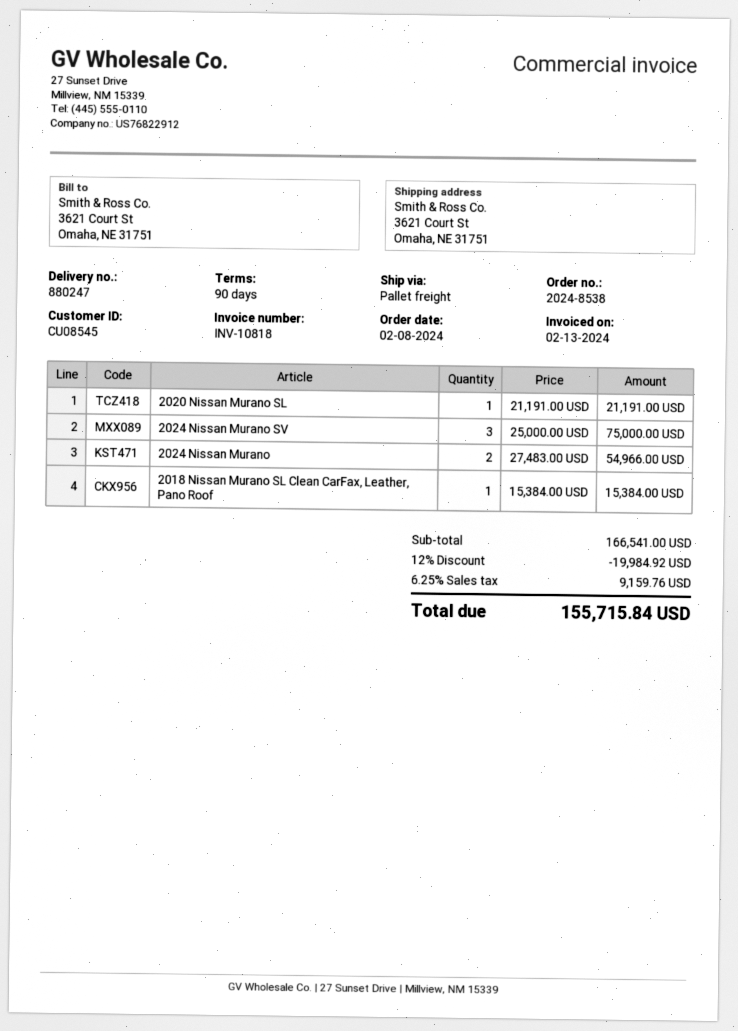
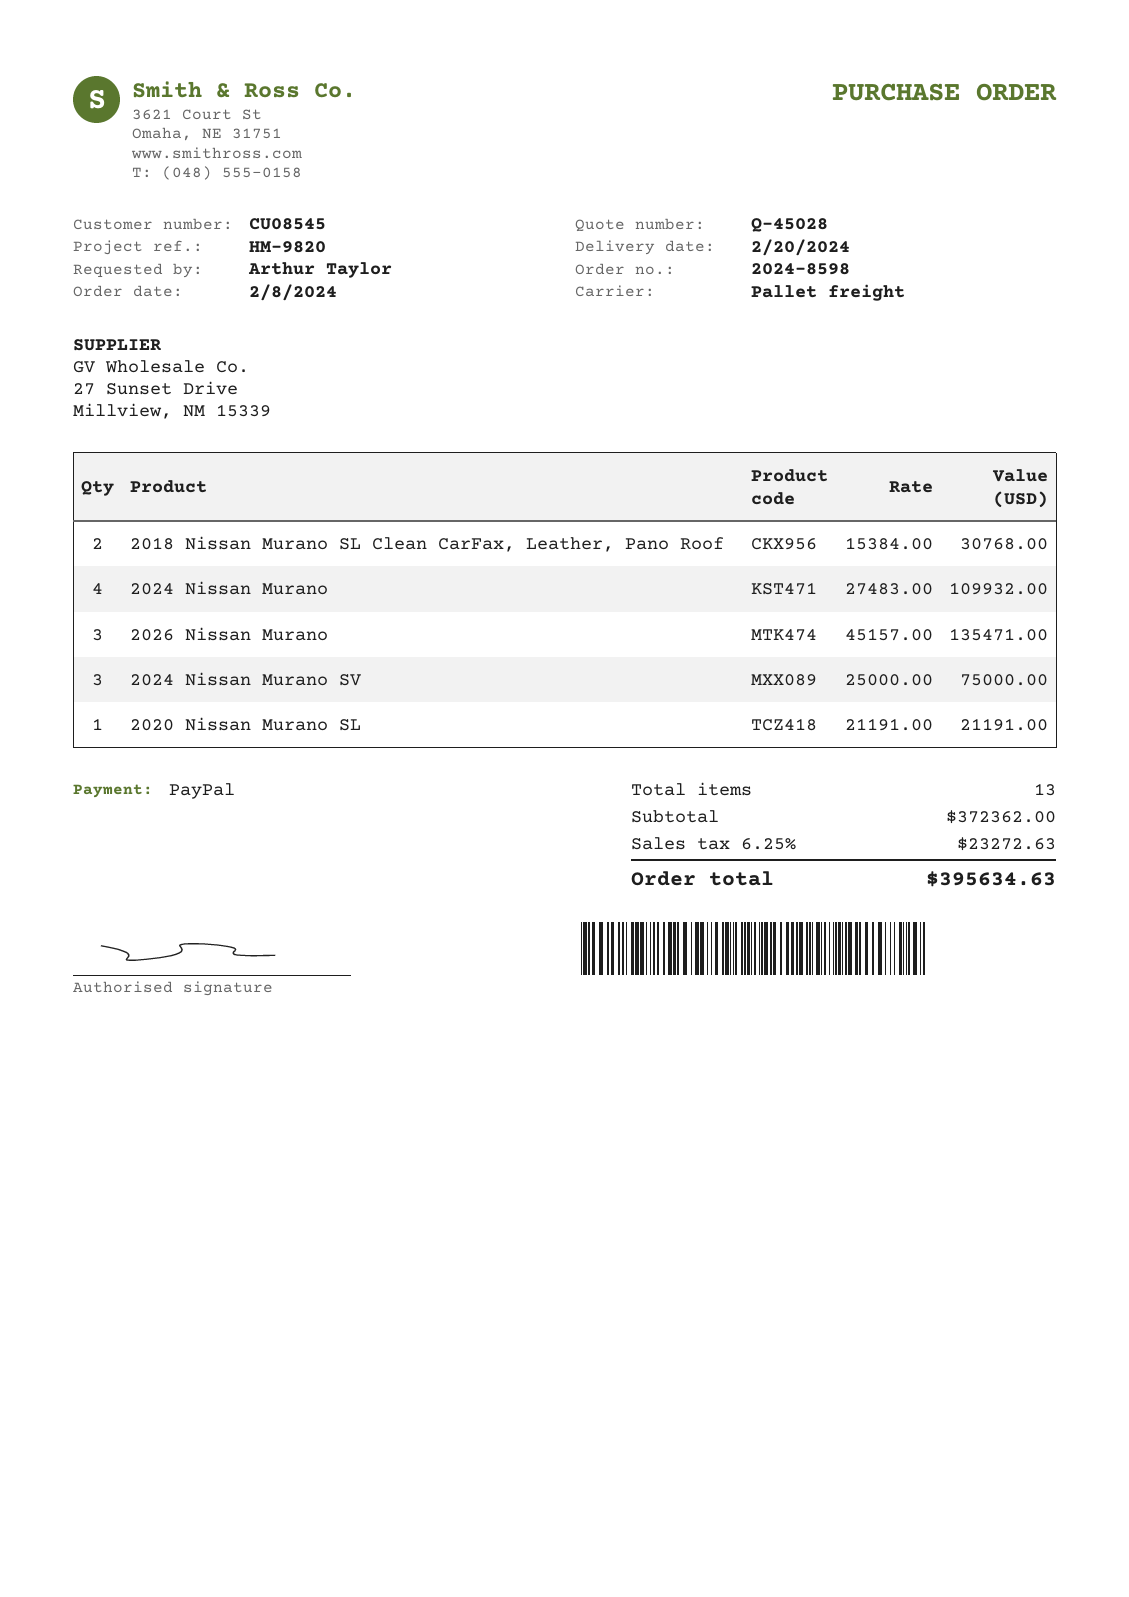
order number: 2024-8538 -> 2024-8598
2024 Nissan Murano: 2 x 27483.00 = 54966.00 -> 4 x 27483.00 = 109932.00
2018 Nissan Murano SL Clean CarFax, Leather, Pano Roof: 1 x 15384.00 = 15384.00 -> 2 x 15384.00 = 30768.00
2026 Nissan Murano: none -> 3 x 45157.00 = 135471.00
subtotal: 166541.00 -> 372362.00
discount: 12% = 19984.92 -> none
tax: 6.25% = 9159.76 -> 6.25% = 23272.63
total: 155715.84 -> 395634.63

